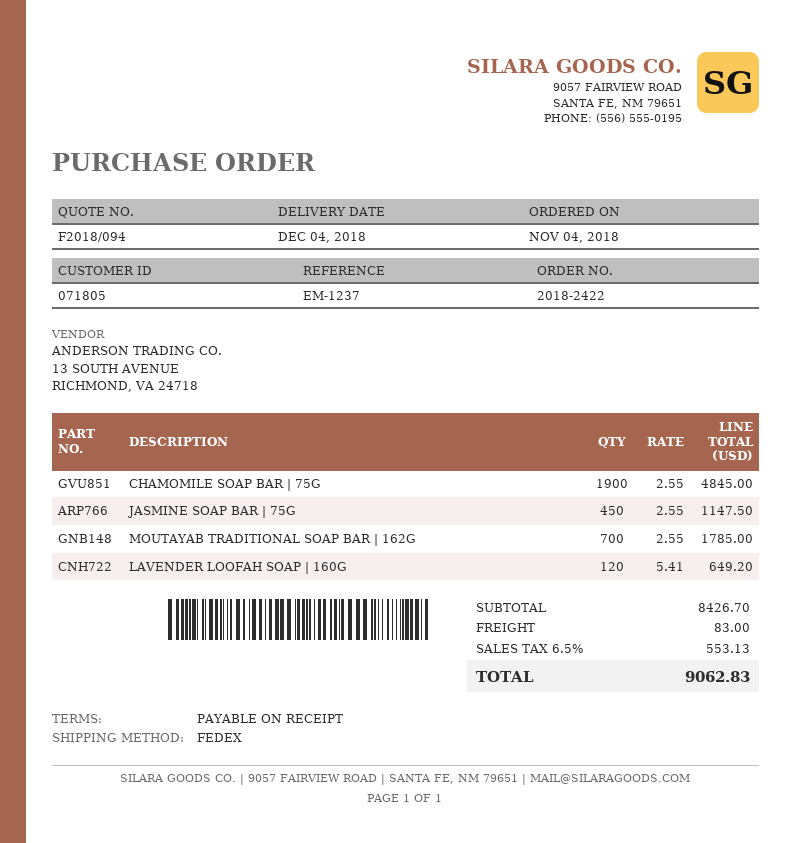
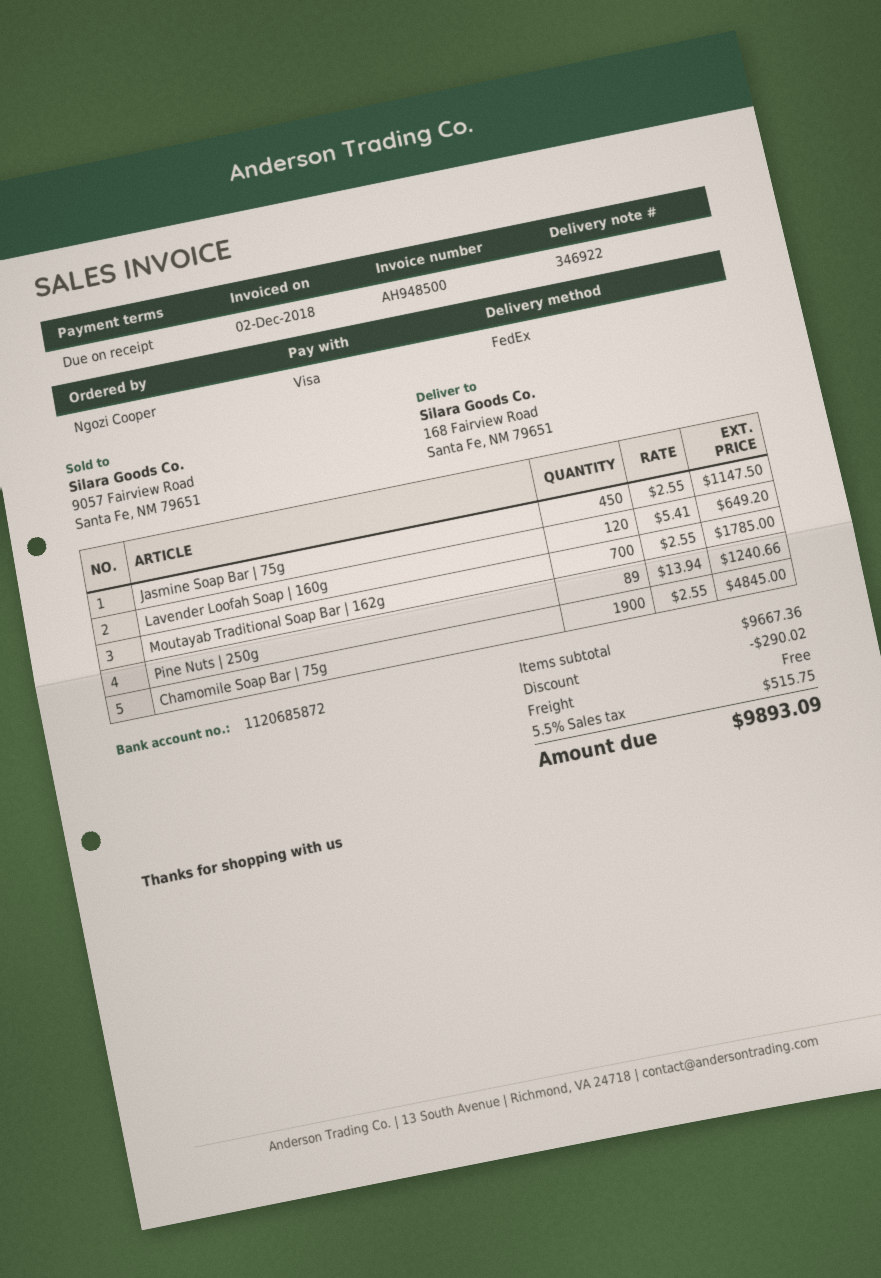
Pine Nuts | 250g: none -> 89 x 13.94 = 1240.66
subtotal: 8426.70 -> 9667.36
discount: none -> 290.02
shipping: 83.00 -> 0.00
tax: 6.5% = 553.13 -> 5.5% = 515.75
total: 9062.83 -> 9893.09

